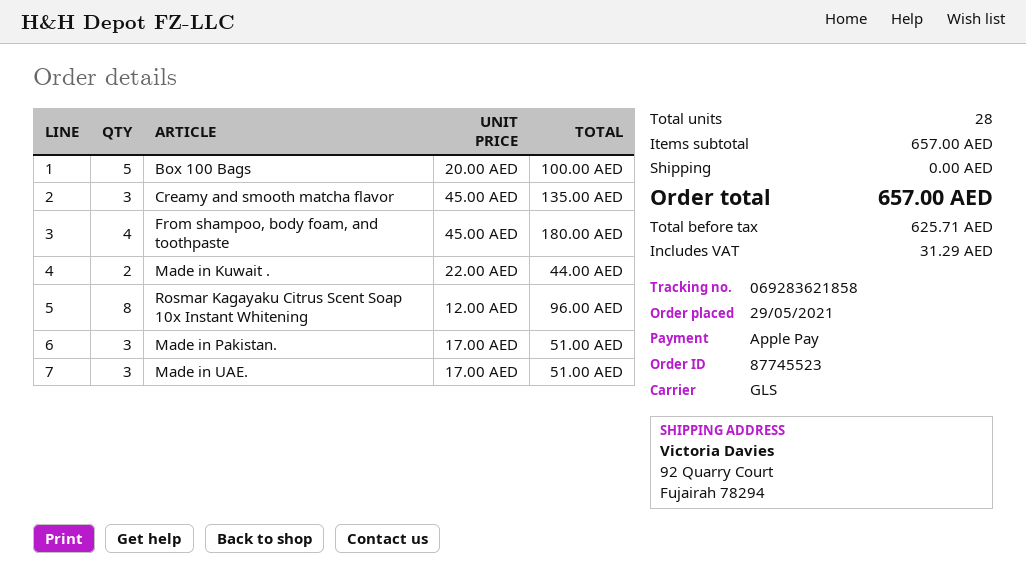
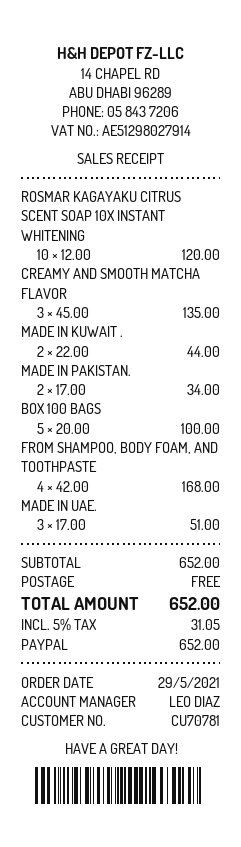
payment method: Apple Pay -> PayPal
From shampoo, body foam, and toothpaste: 4 x 45.00 = 180.00 -> 4 x 42.00 = 168.00
Rosmar Kagayaku Citrus Scent Soap 10x Instant Whitening: 8 x 12.00 = 96.00 -> 10 x 12.00 = 120.00
Made in Pakistan.: 3 x 17.00 = 51.00 -> 2 x 17.00 = 34.00
subtotal: 657.00 -> 652.00
tax: 31.29 -> 31.05
total: 657.00 -> 652.00

